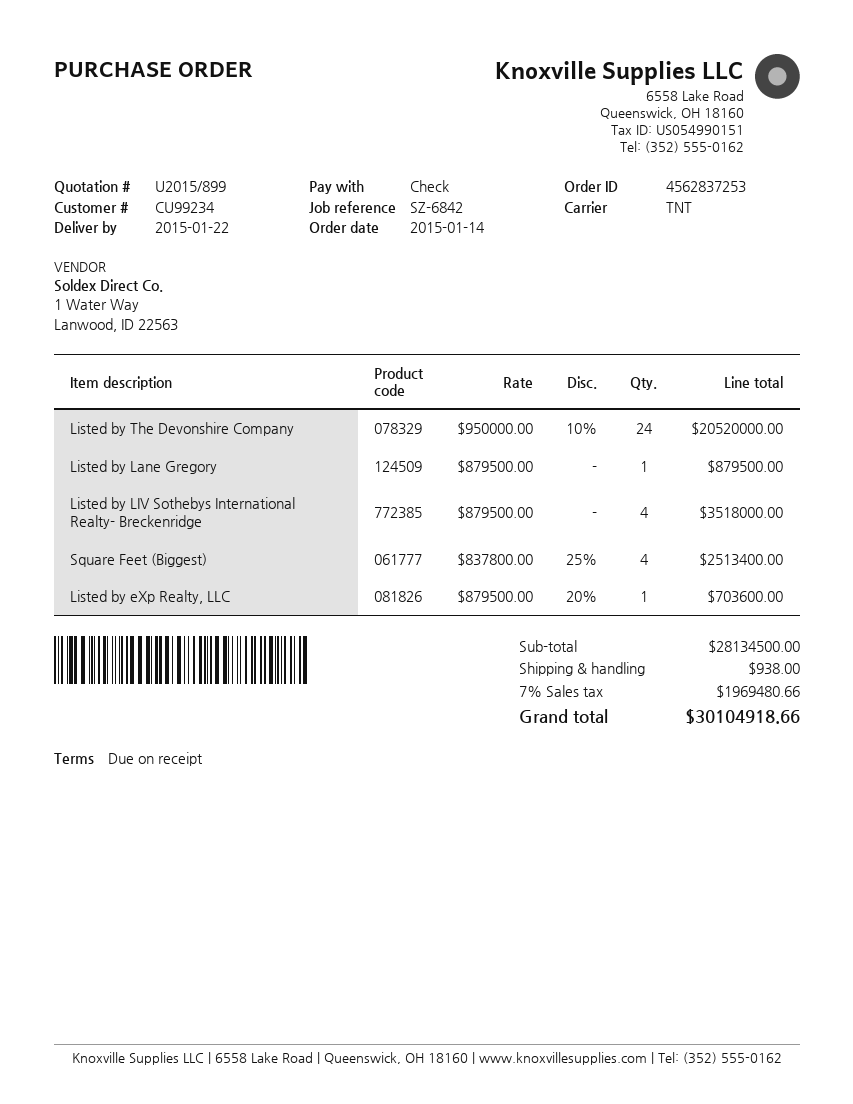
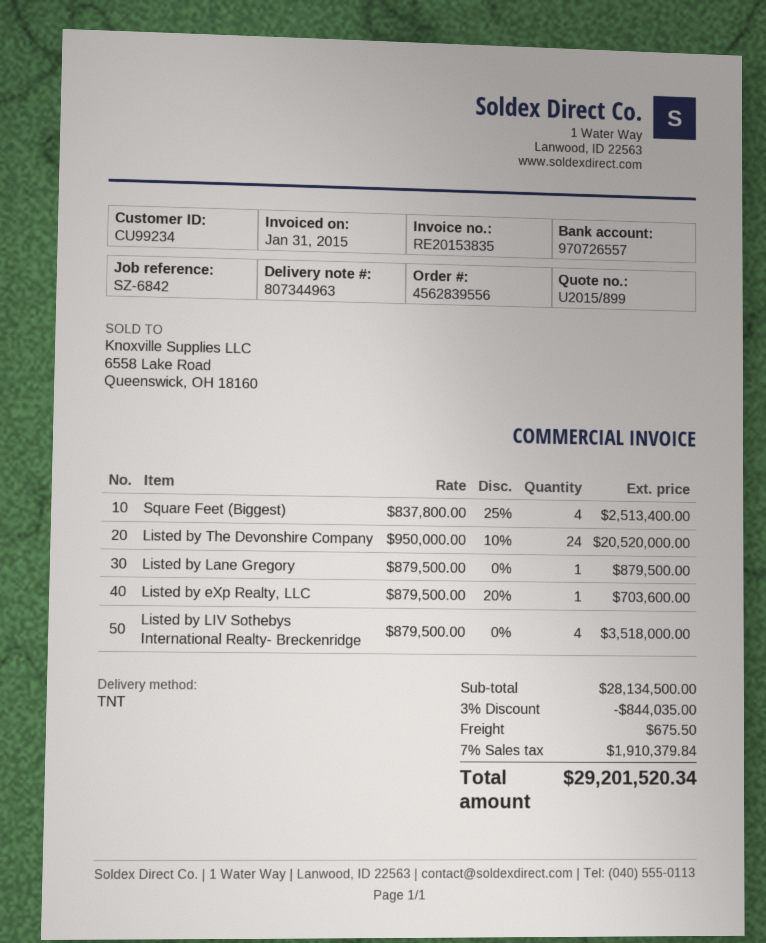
order number: 4562837253 -> 4562839556
discount: none -> 3% = 844035.00
shipping: 938.00 -> 675.50
tax: 7% = 1969480.66 -> 7% = 1910379.84
total: 30104918.66 -> 29201520.34

